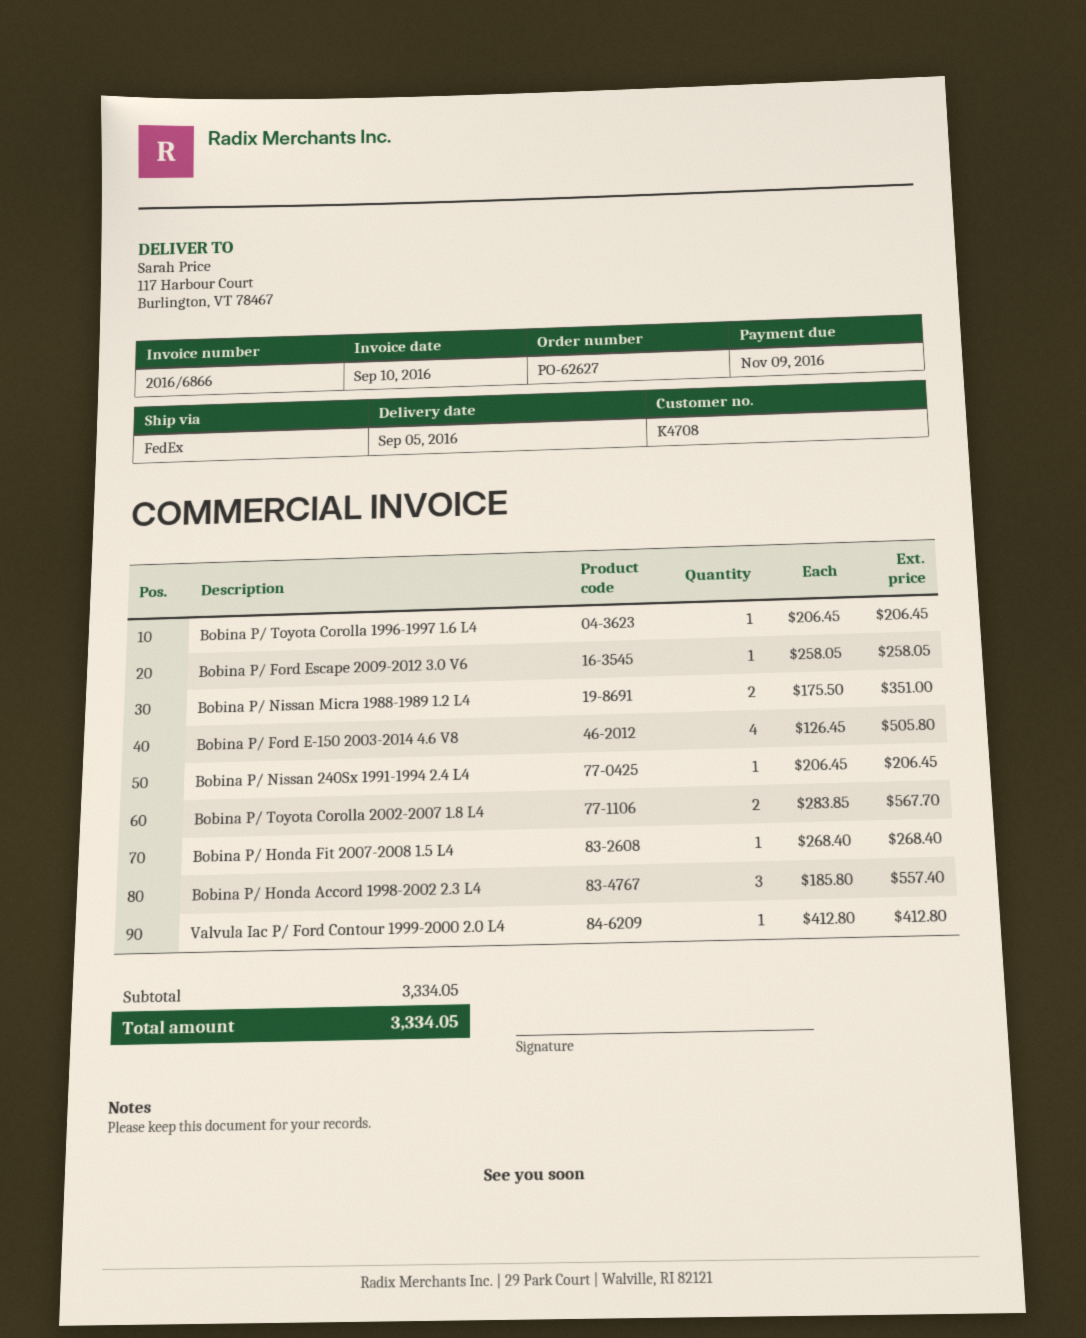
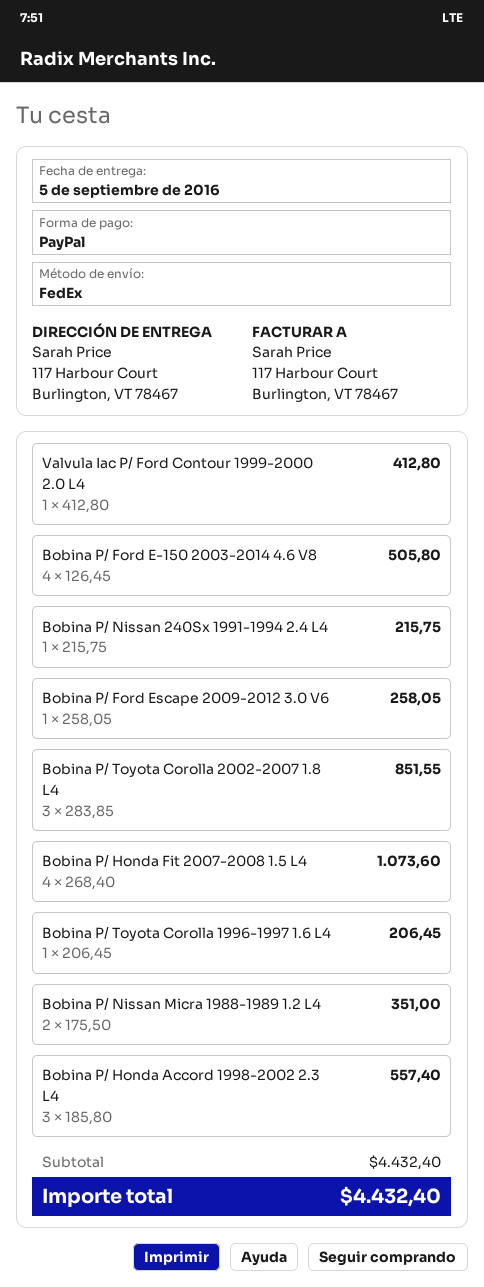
Bobina P/ Nissan 240Sx 1991-1994 2.4 L4: 1 x 206.45 = 206.45 -> 1 x 215.75 = 215.75
Bobina P/ Toyota Corolla 2002-2007 1.8 L4: 2 x 283.85 = 567.70 -> 3 x 283.85 = 851.55
Bobina P/ Honda Fit 2007-2008 1.5 L4: 1 x 268.40 = 268.40 -> 4 x 268.40 = 1073.60
subtotal: 3334.05 -> 4432.40
total: 3334.05 -> 4432.40

